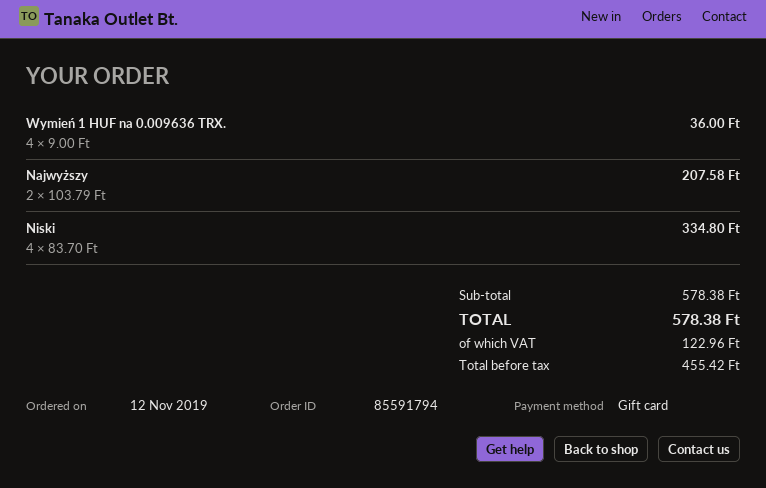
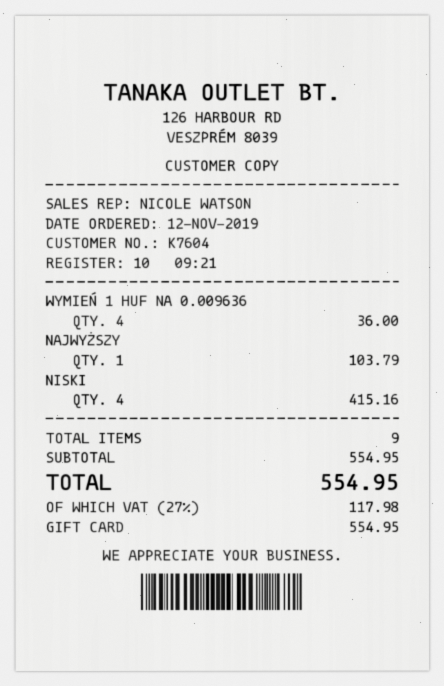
Najwyższy: 2 for 207.58 -> 1 for 103.79
Niski: 4 for 334.80 -> 4 for 415.16
subtotal: 578.38 -> 554.95
tax: 122.96 -> 117.98
total: 578.38 -> 554.95

